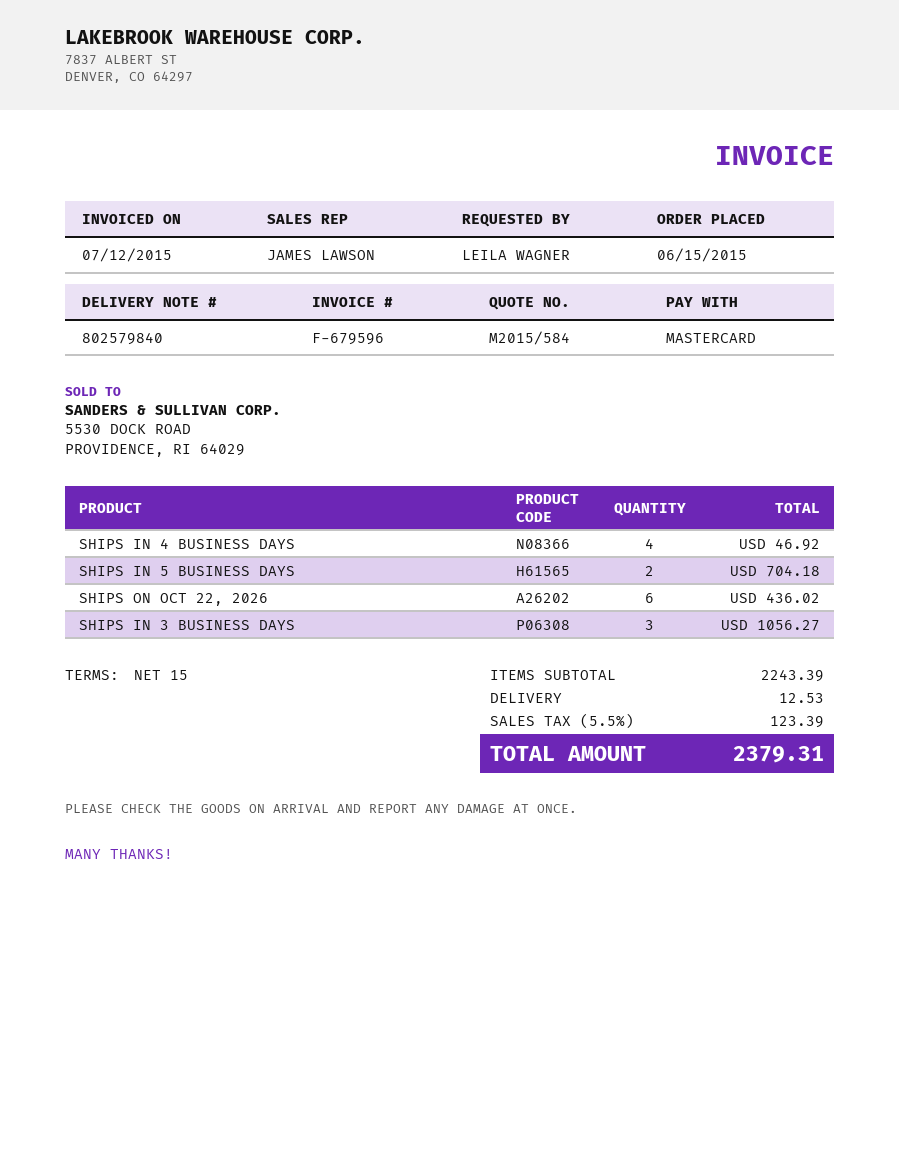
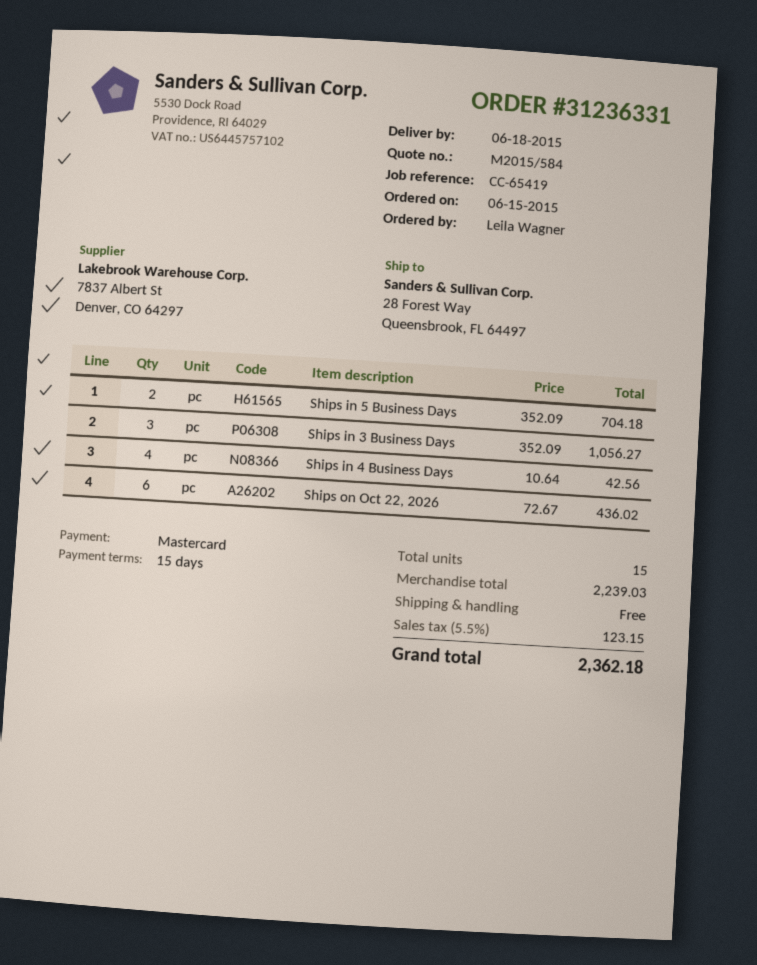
SHIPS IN 4 BUSINESS DAYS: 4 for 46.92 -> 4 for 42.56
subtotal: 2243.39 -> 2239.03
shipping: 12.53 -> 0.00
tax: 5.5% = 123.39 -> 5.5% = 123.15
total: 2379.31 -> 2362.18

